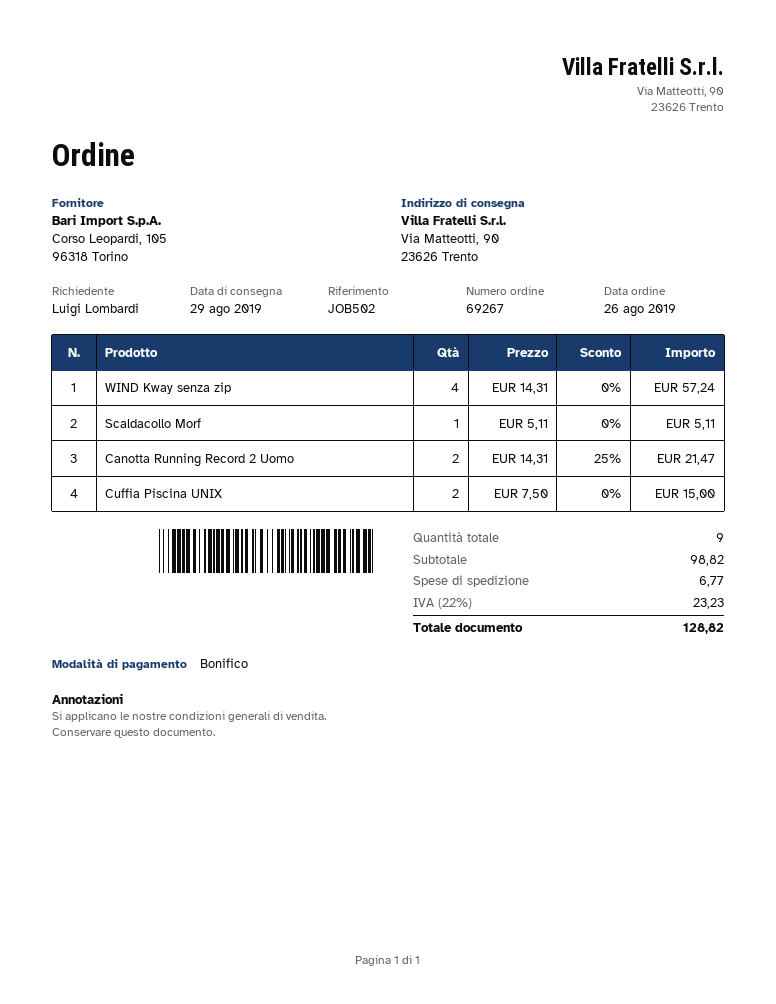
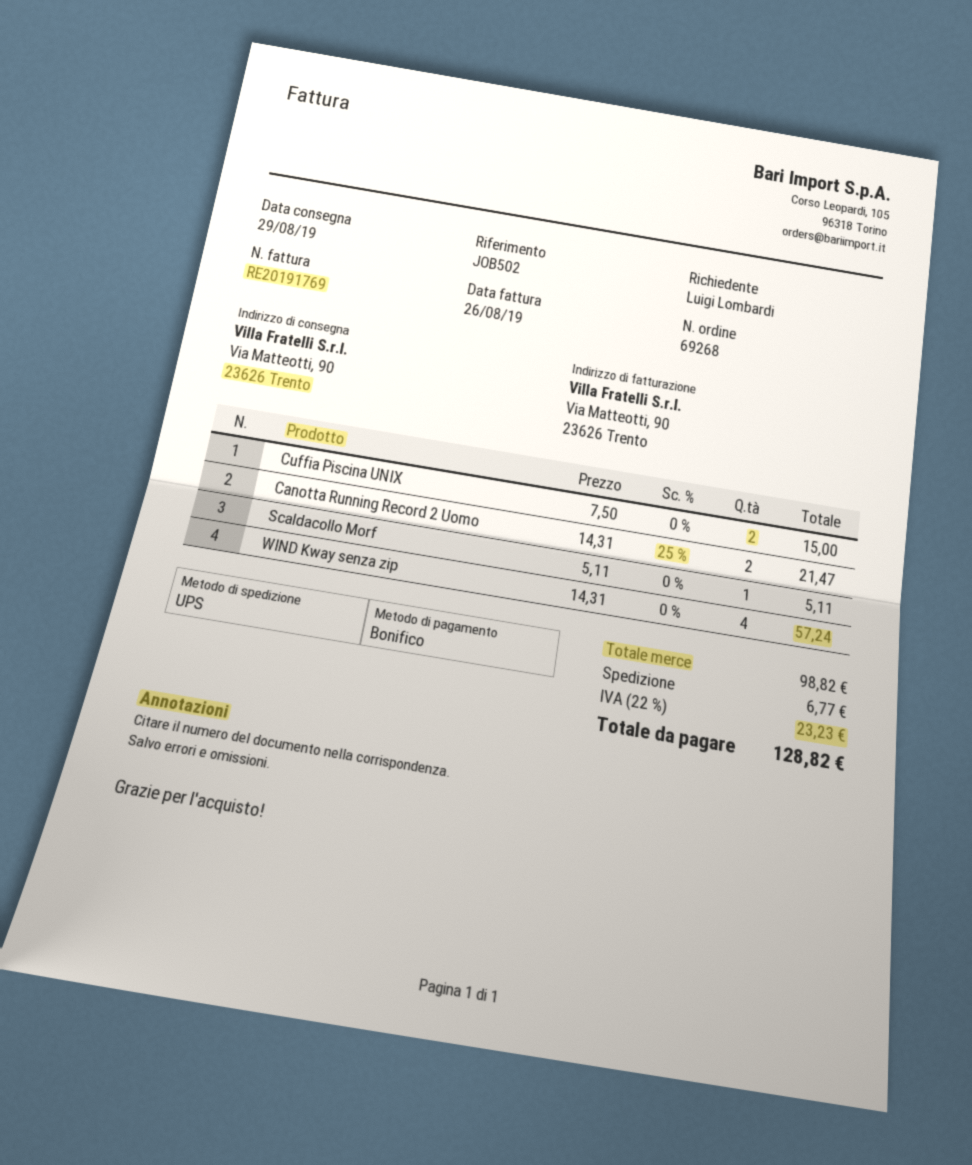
order number: 69267 -> 69268

